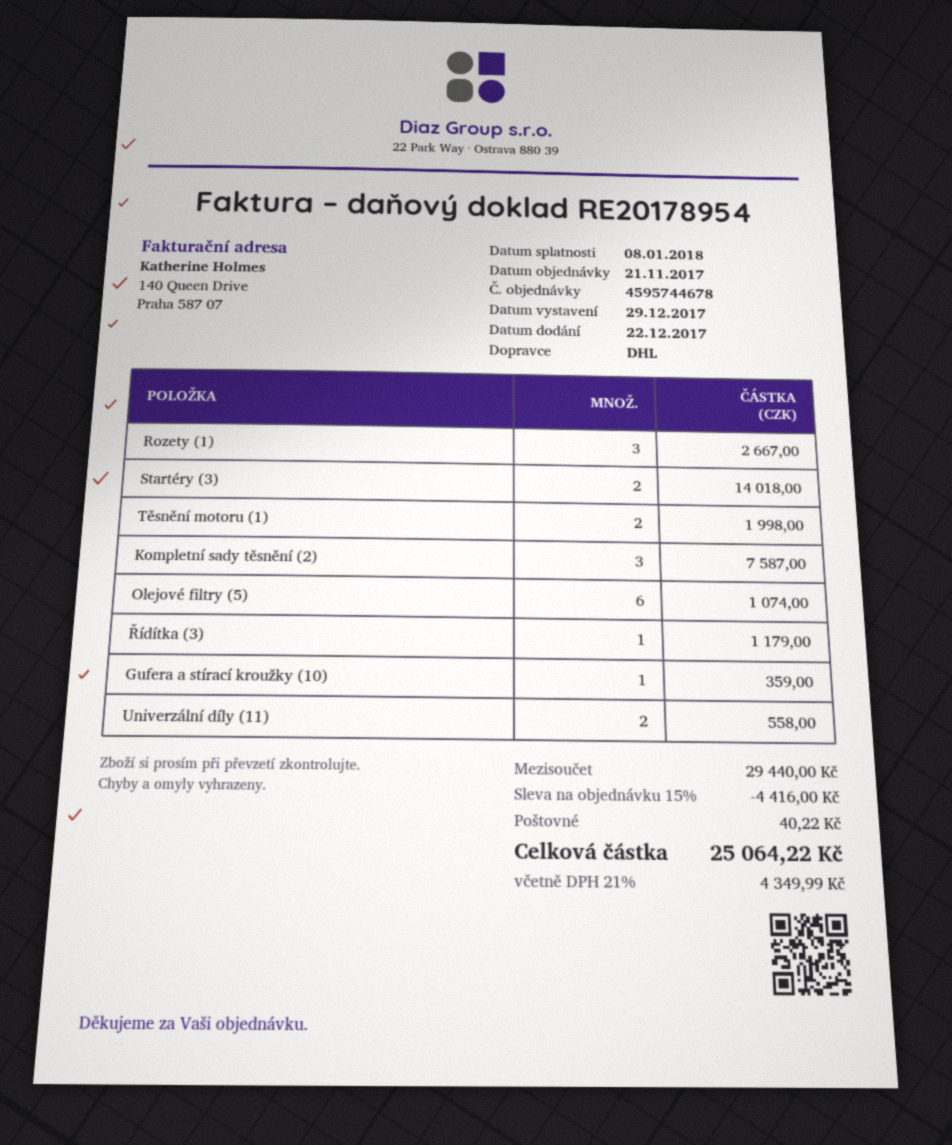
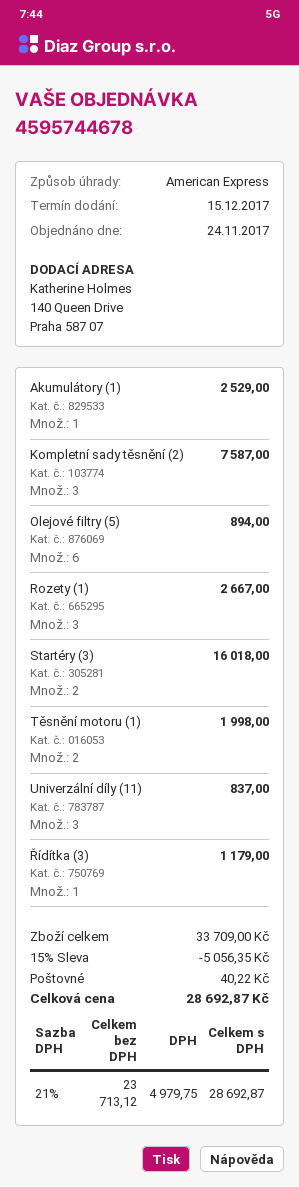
order date: 2017-11-21 -> 2017-11-24
delivery date: 2017-12-22 -> 2017-12-15
Startéry (3): 2 for 14018.00 -> 2 for 16018.00
Olejové filtry (5): 6 for 1074.00 -> 6 for 894.00
Gufera a stírací kroužky (10): 1 for 359.00 -> none
Univerzální díly (11): 2 for 558.00 -> 3 for 837.00
Akumulátory (1): none -> 1 for 2529.00
subtotal: 29440.00 -> 33709.00
discount: 15% = 4416.00 -> 15% = 5056.35
tax: 21% = 4349.99 -> 21% = 4979.75
total: 25064.22 -> 28692.87

